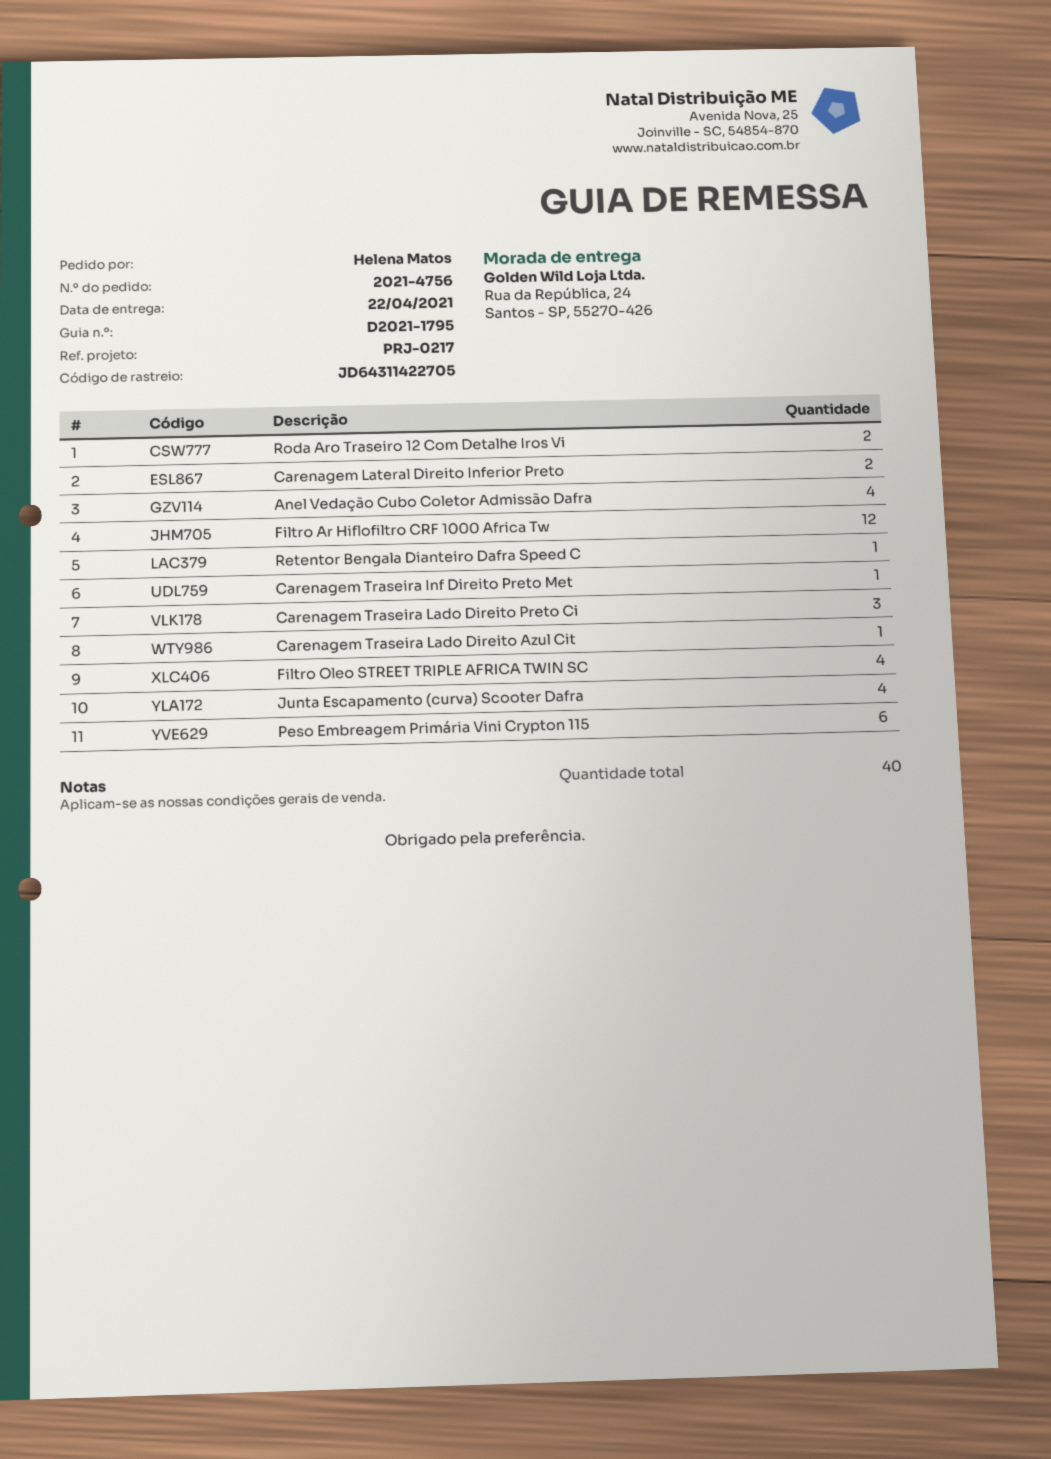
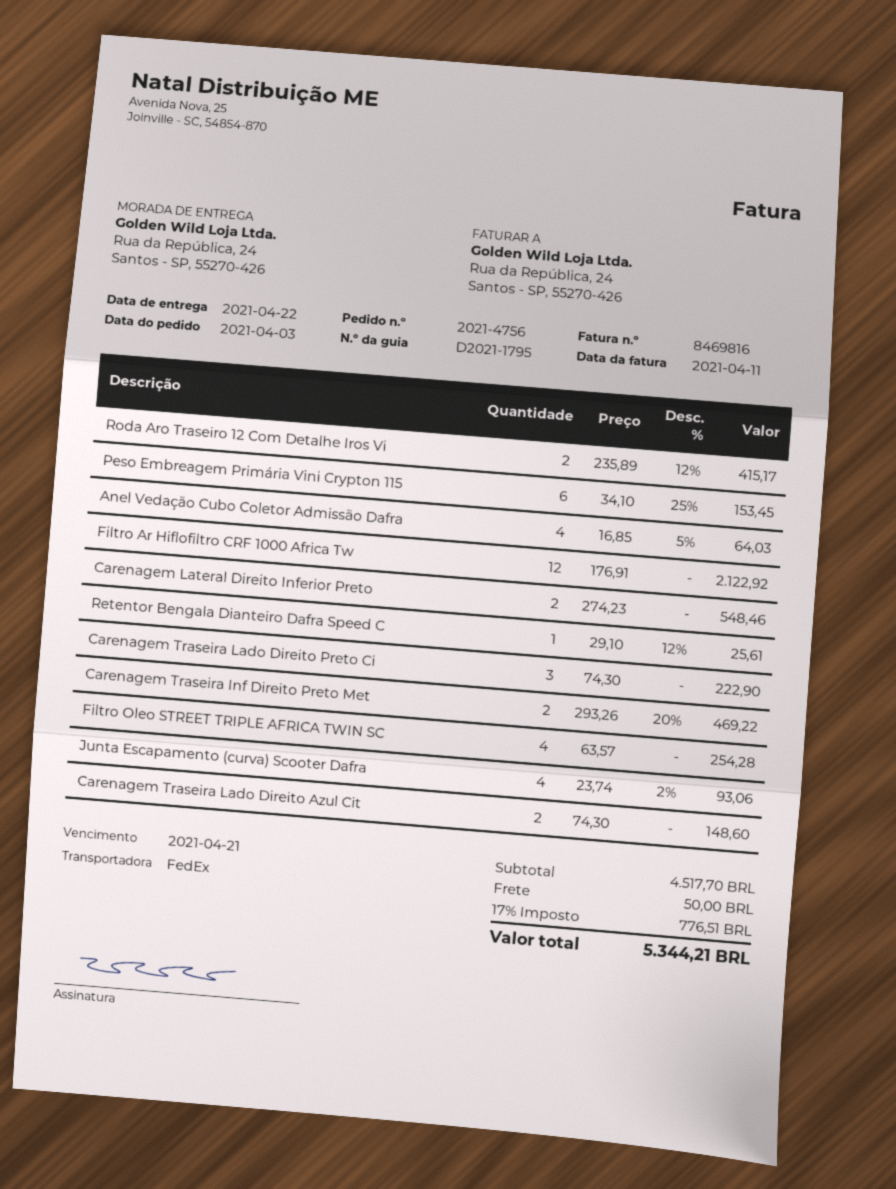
Carenagem Traseira Inf Direito Preto Met: 1 -> 2
Carenagem Traseira Lado Direito Azul Cit: 1 -> 2

